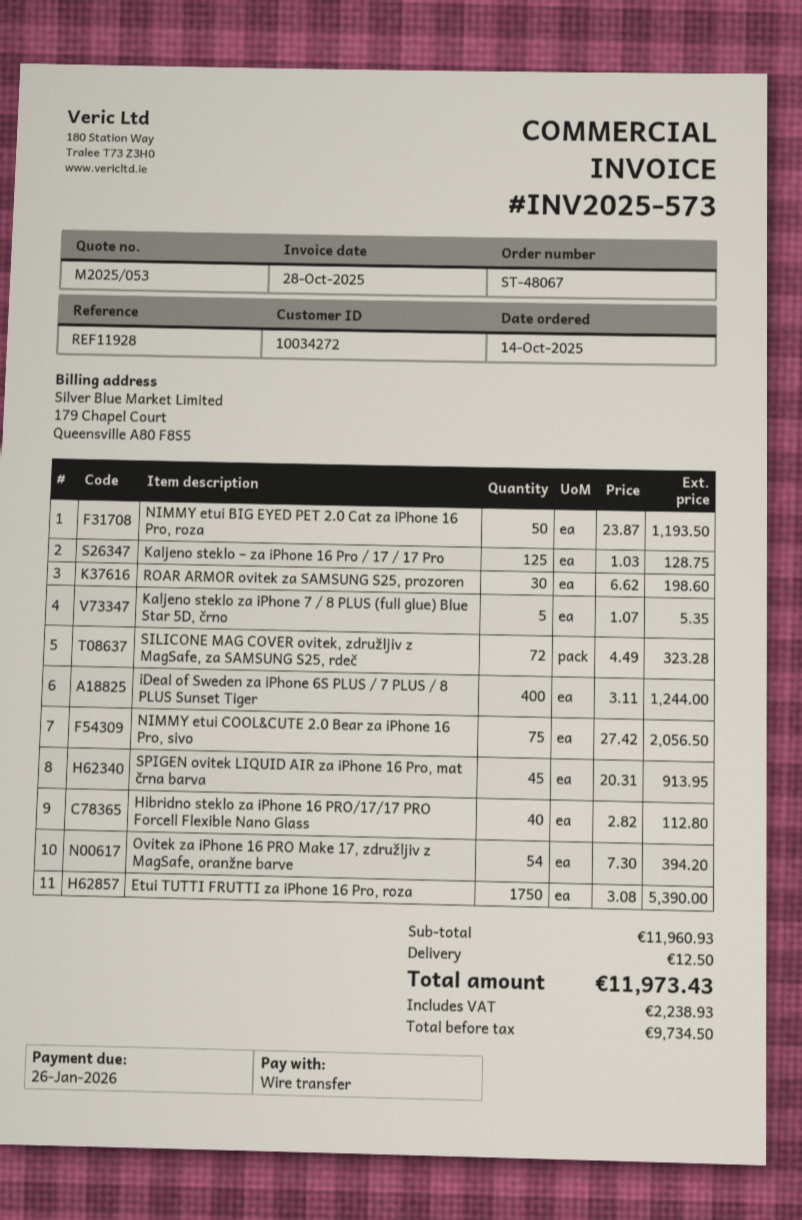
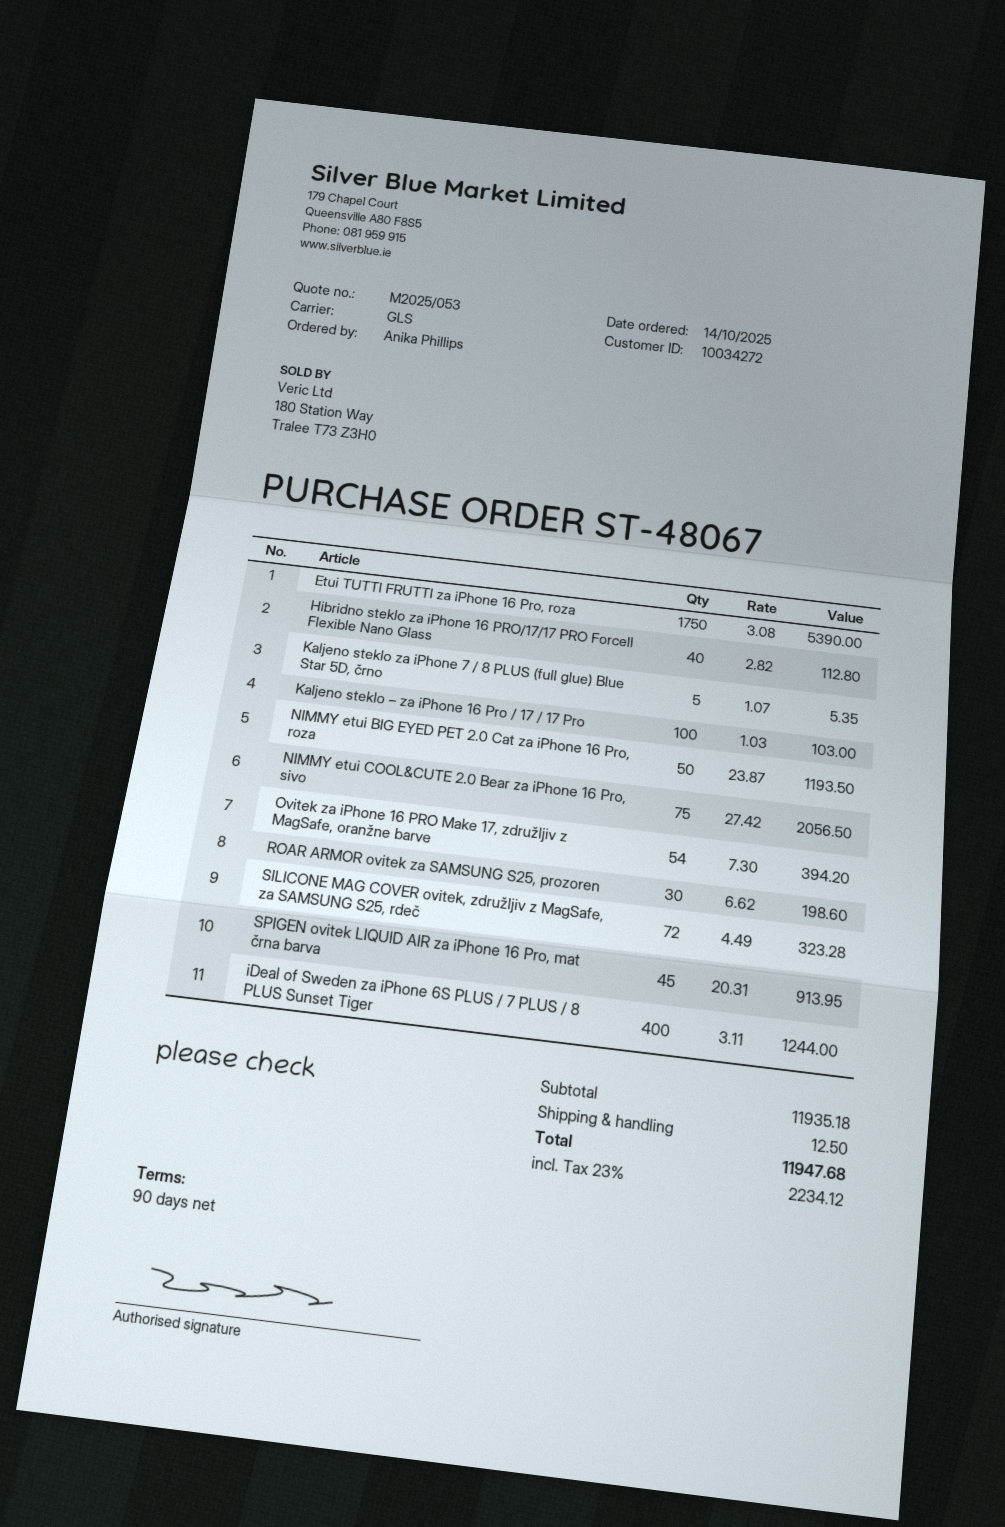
Kaljeno steklo – za iPhone 16 Pro / 17 / 17 Pro: 125 x 1.03 = 128.75 -> 100 x 1.03 = 103.00
subtotal: 11960.93 -> 11935.18
tax: 2238.93 -> 2234.12
total: 11973.43 -> 11947.68

